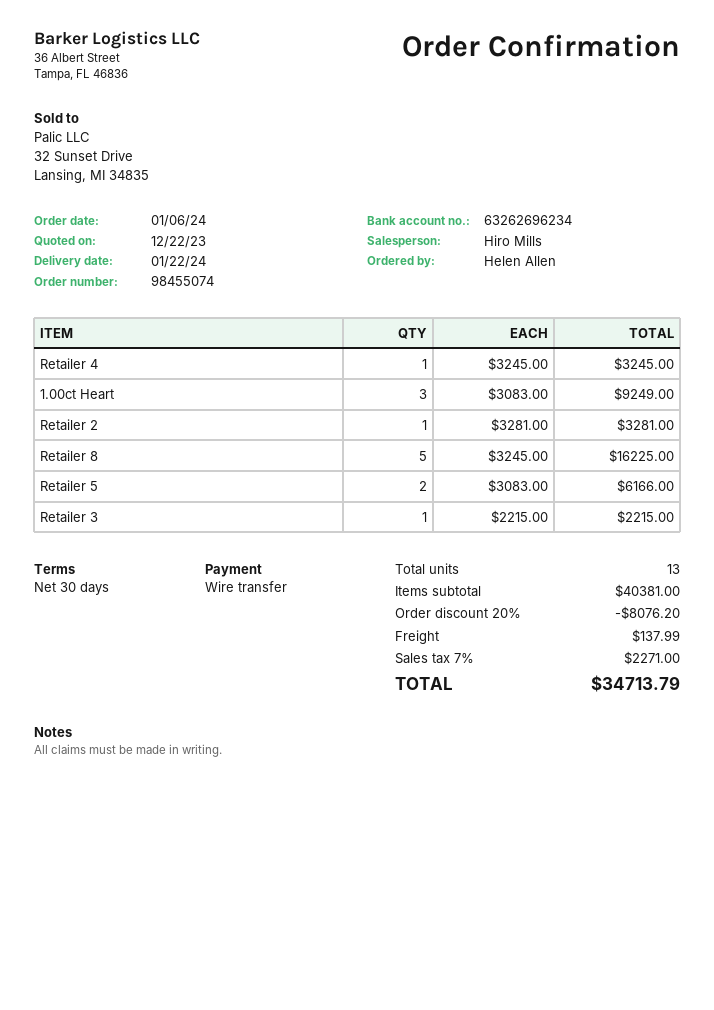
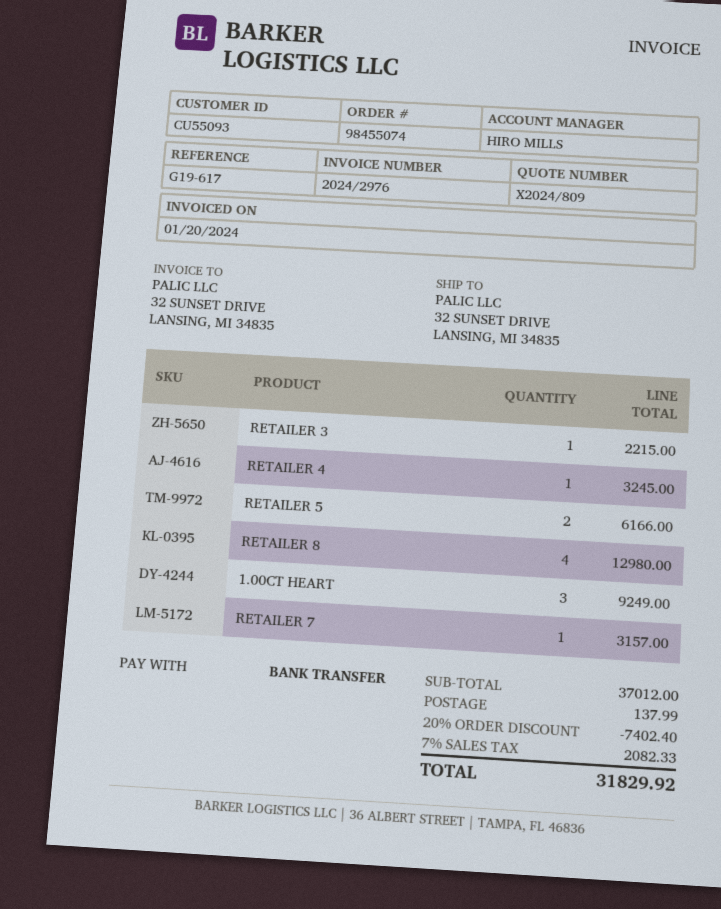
Retailer 2: 1 for 3281.00 -> none
Retailer 8: 5 for 16225.00 -> 4 for 12980.00
RETAILER 7: none -> 1 for 3157.00
subtotal: 40381.00 -> 37012.00
discount: 20% = 8076.20 -> 20% = 7402.40
tax: 7% = 2271.00 -> 7% = 2082.33
total: 34713.79 -> 31829.92

